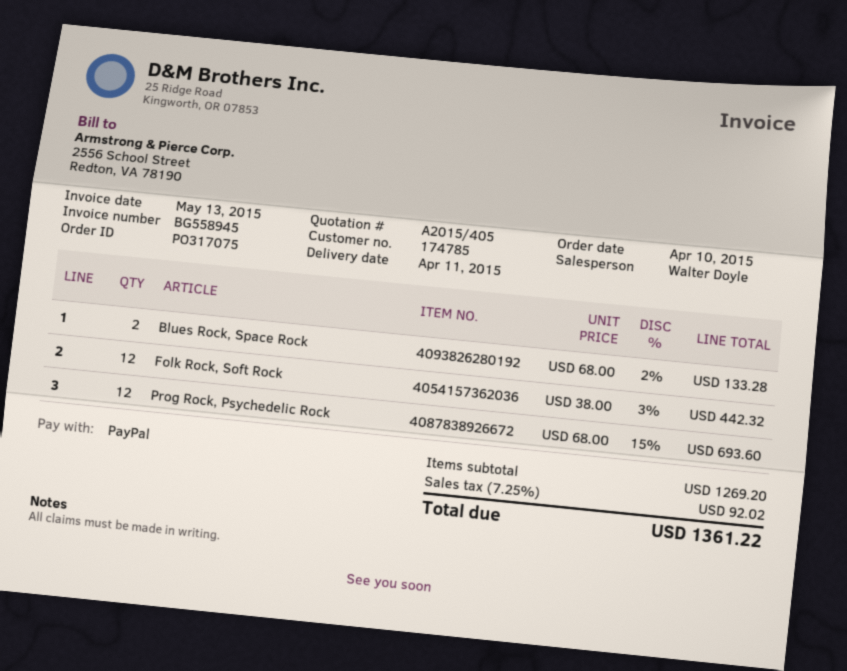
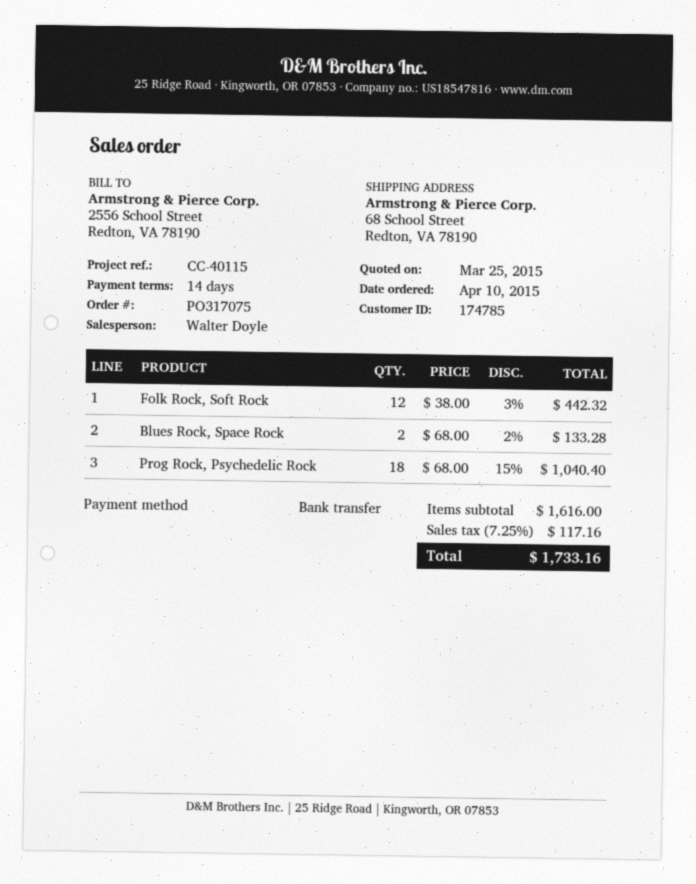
payment method: PayPal -> bank transfer
Prog Rock, Psychedelic Rock: 12 x 68.00 - 15% = 693.60 -> 18 x 68.00 - 15% = 1040.40
subtotal: 1269.20 -> 1616.00
tax: 7.25% = 92.02 -> 7.25% = 117.16
total: 1361.22 -> 1733.16

